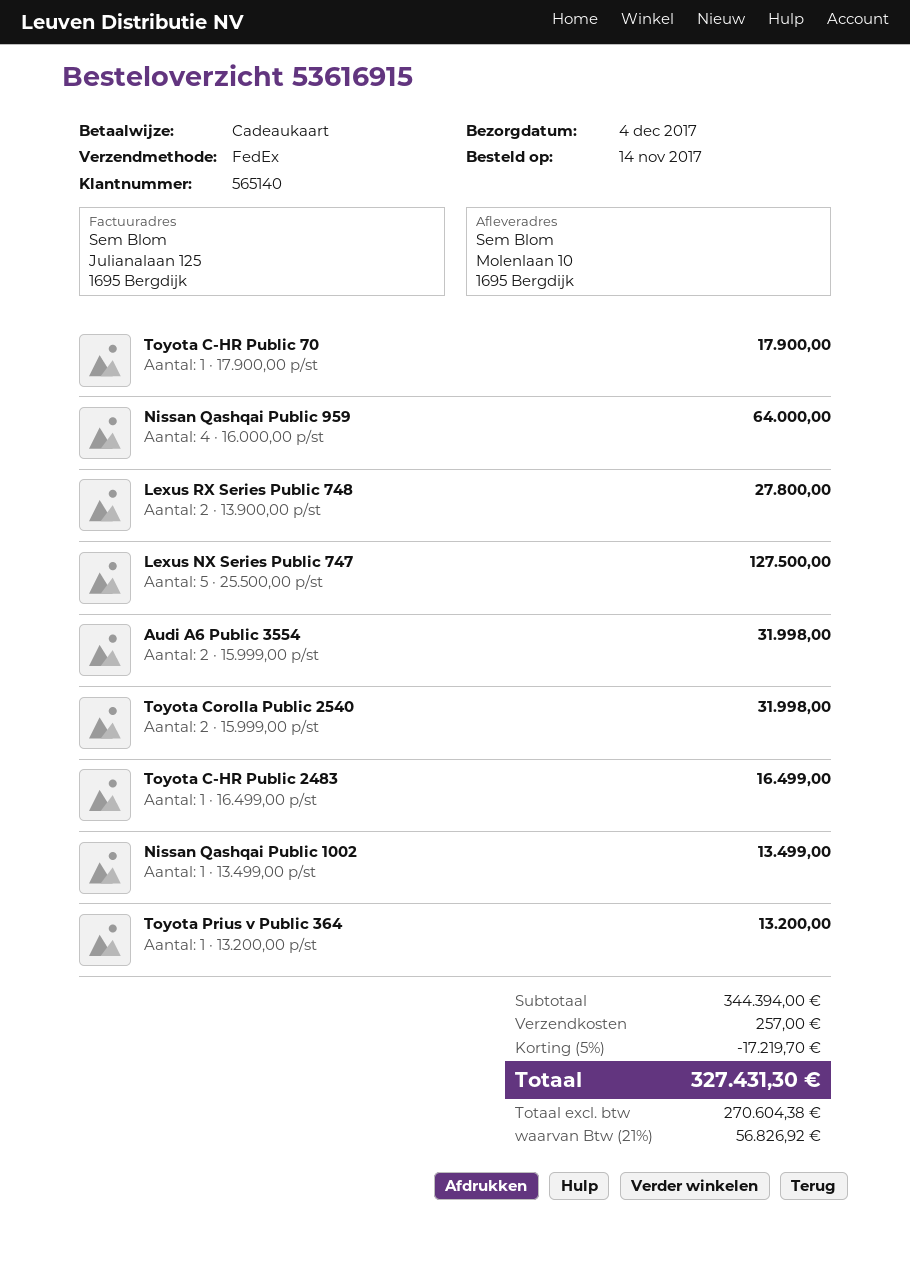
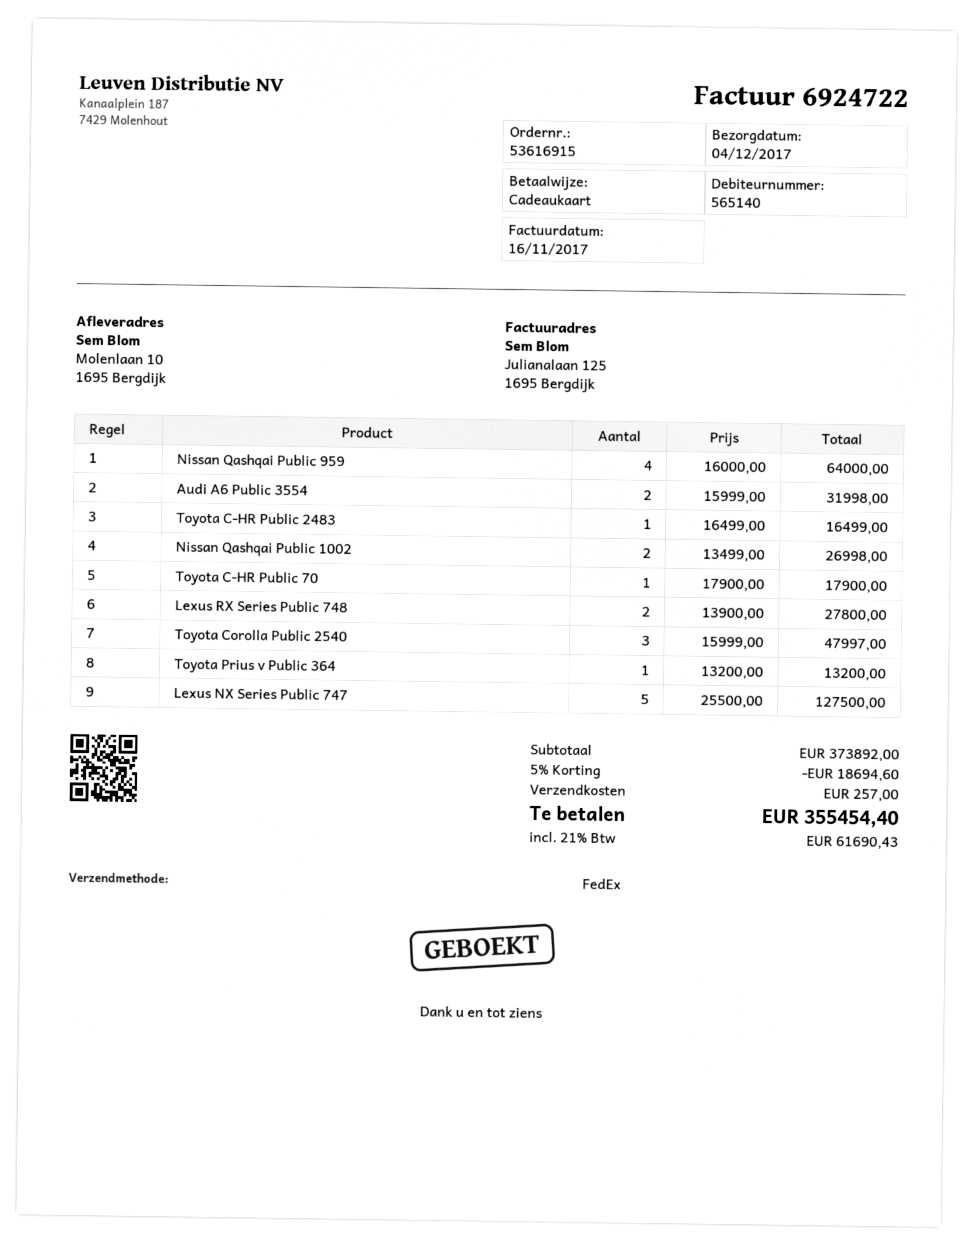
Toyota Corolla Public 2540: 2 x 15999.00 = 31998.00 -> 3 x 15999.00 = 47997.00
Nissan Qashqai Public 1002: 1 x 13499.00 = 13499.00 -> 2 x 13499.00 = 26998.00
subtotal: 344394.00 -> 373892.00
discount: 5% = 17219.70 -> 5% = 18694.60
tax: 21% = 56826.92 -> 21% = 61690.43
total: 327431.30 -> 355454.40

